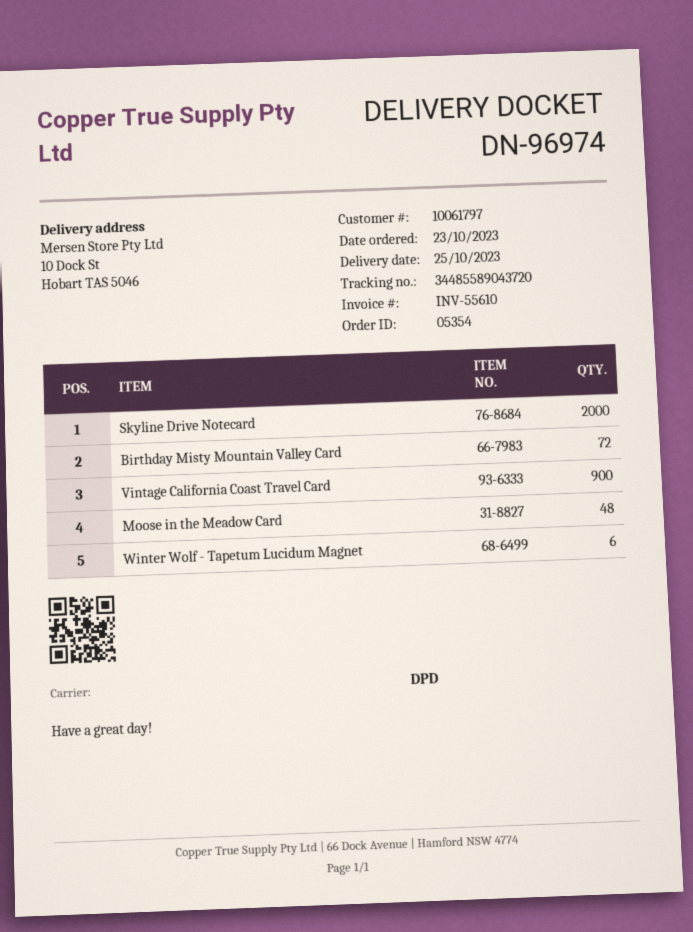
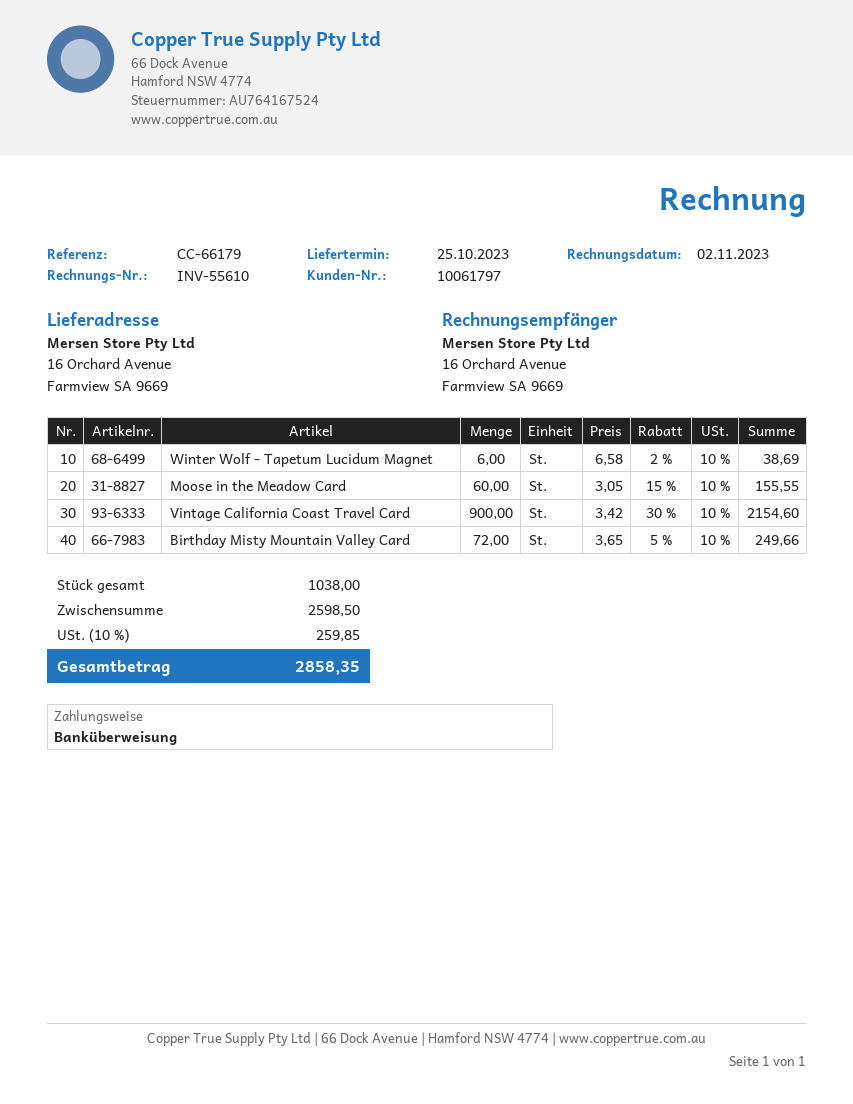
ship to: 10 Dock St, Hobart TAS 5046 -> 16 Orchard Avenue, Farmview SA 9669
Skyline Drive Notecard: 2000 -> none
Moose in the Meadow Card: 48 -> 60

